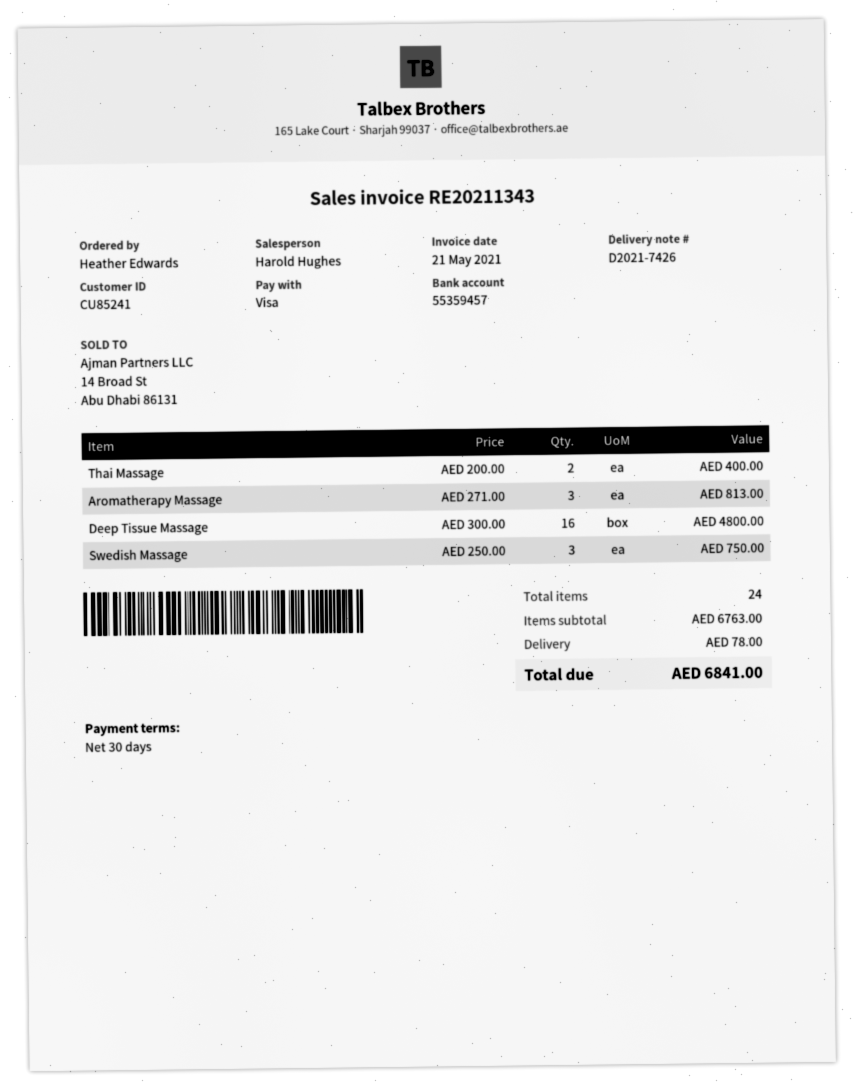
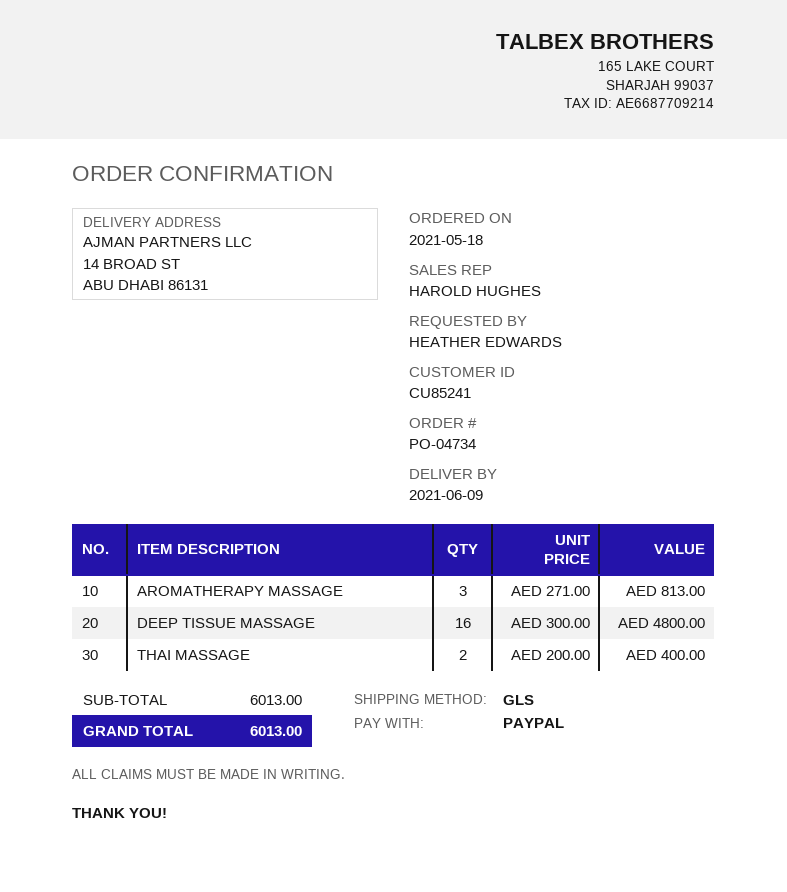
payment method: Visa -> PayPal
Swedish Massage: 3 x 250.00 = 750.00 -> none
subtotal: 6763.00 -> 6013.00
shipping: 78.00 -> none
total: 6841.00 -> 6013.00

